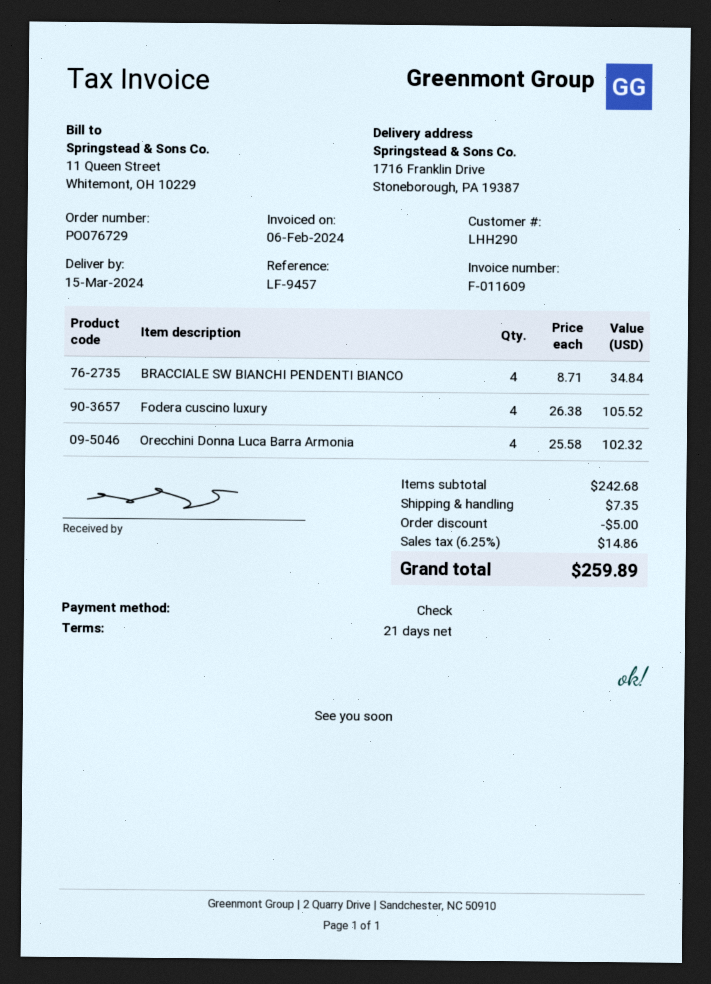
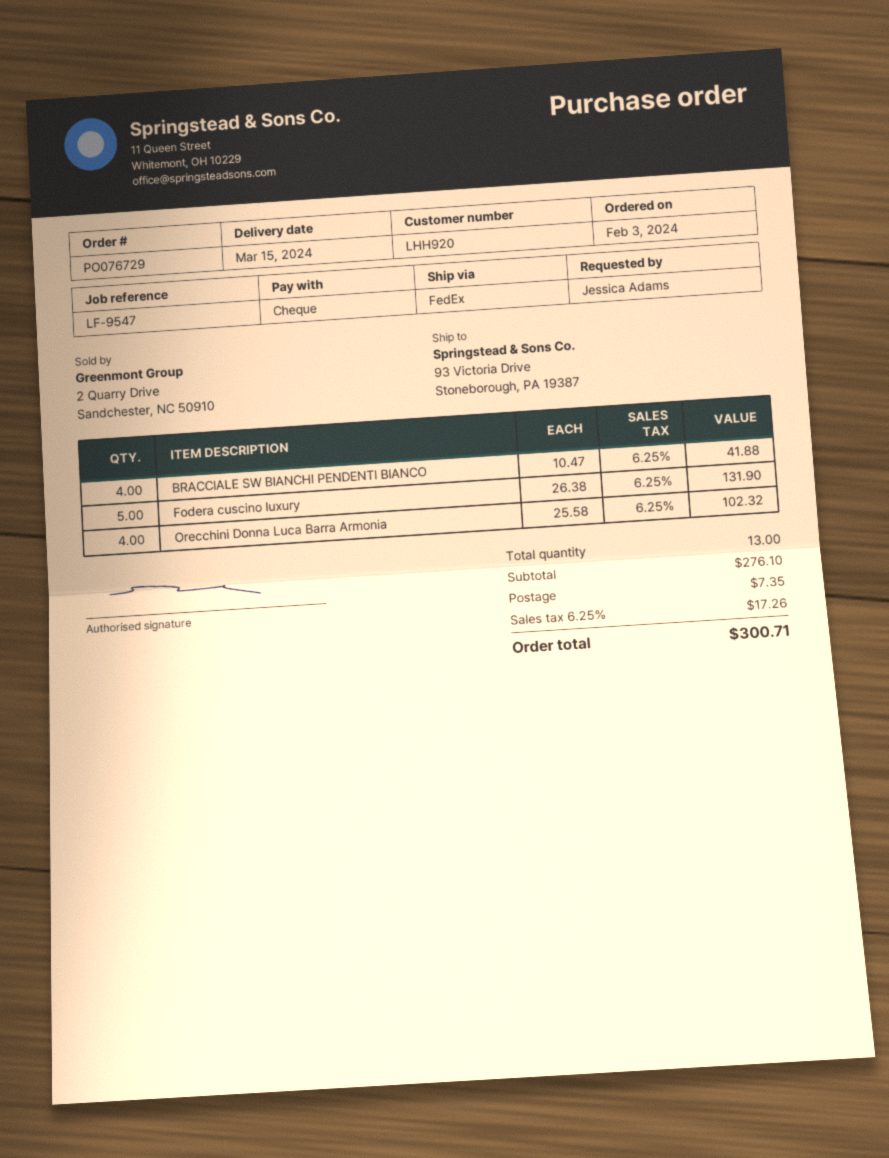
customer number: LHH290 -> LHH920
reference: LF-9457 -> LF-9547
ship to: 1716 Franklin Drive, Stoneborough, PA 19387 -> 93 Victoria Drive, Stoneborough, PA 19387
BRACCIALE SW BIANCHI PENDENTI BIANCO: 4 x 8.71 = 34.84 -> 4 x 10.47 = 41.88
Fodera cuscino luxury: 4 x 26.38 = 105.52 -> 5 x 26.38 = 131.90
subtotal: 242.68 -> 276.10
discount: 5.00 -> none
tax: 6.25% = 14.86 -> 6.25% = 17.26
total: 259.89 -> 300.71

